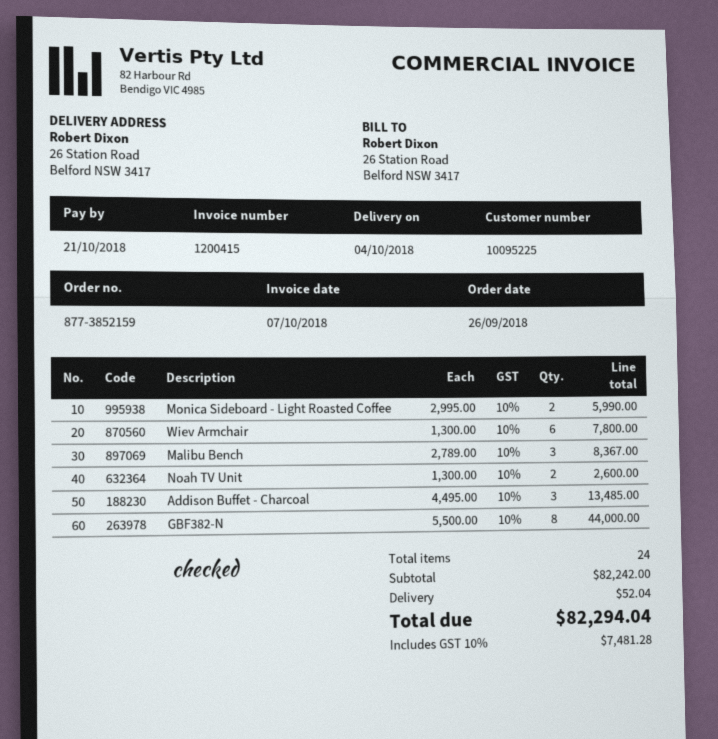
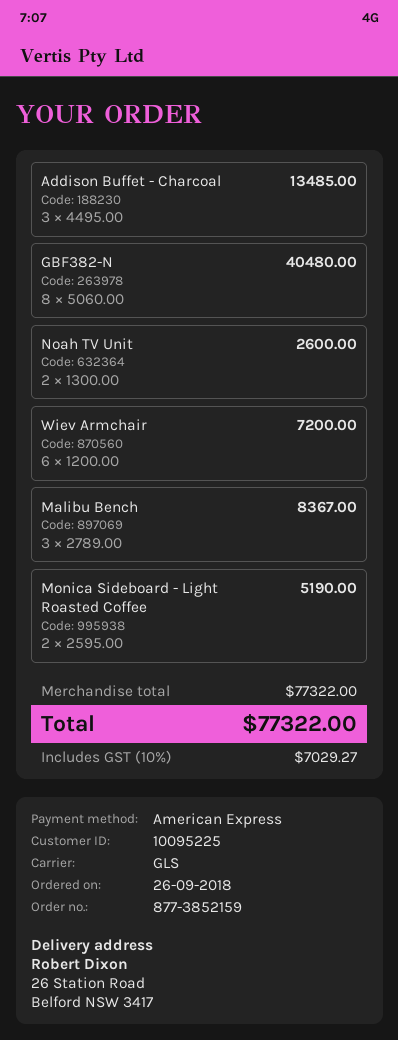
Monica Sideboard - Light Roasted Coffee: 2 x 2995.00 = 5990.00 -> 2 x 2595.00 = 5190.00
Wiev Armchair: 6 x 1300.00 = 7800.00 -> 6 x 1200.00 = 7200.00
GBF382-N: 8 x 5500.00 = 44000.00 -> 8 x 5060.00 = 40480.00
subtotal: 82242.00 -> 77322.00
shipping: 52.04 -> none
tax: 10% = 7481.28 -> 10% = 7029.27
total: 82294.04 -> 77322.00

